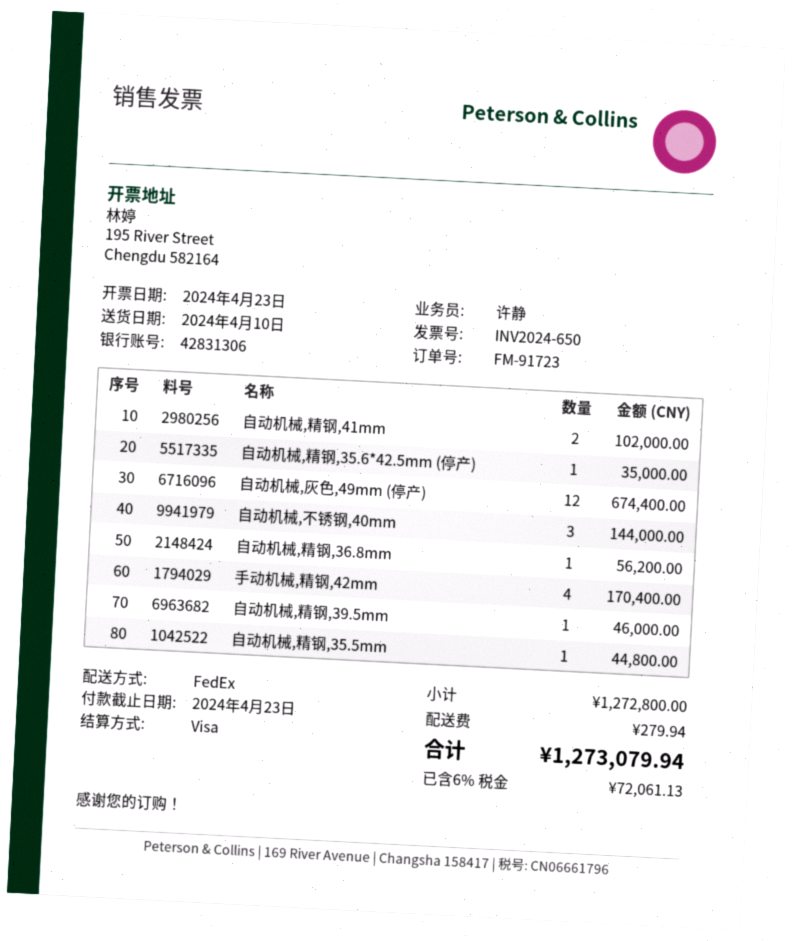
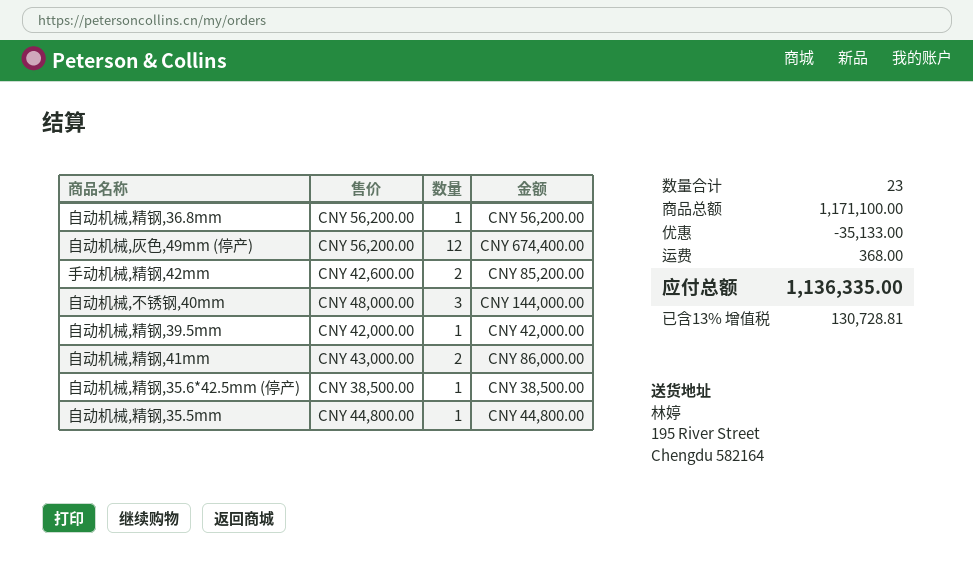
自动机械,精钢,41mm: 2 for 102000.00 -> 2 for 86000.00
自动机械,精钢,35.6*42.5mm (停产): 1 for 35000.00 -> 1 for 38500.00
手动机械,精钢,42mm: 4 for 170400.00 -> 2 for 85200.00
自动机械,精钢,39.5mm: 1 for 46000.00 -> 1 for 42000.00
subtotal: 1272800.00 -> 1171100.00
discount: none -> 35133.00
shipping: 279.94 -> 368.00
tax: 6% = 72061.13 -> 13% = 130728.81
total: 1273079.94 -> 1136335.00

